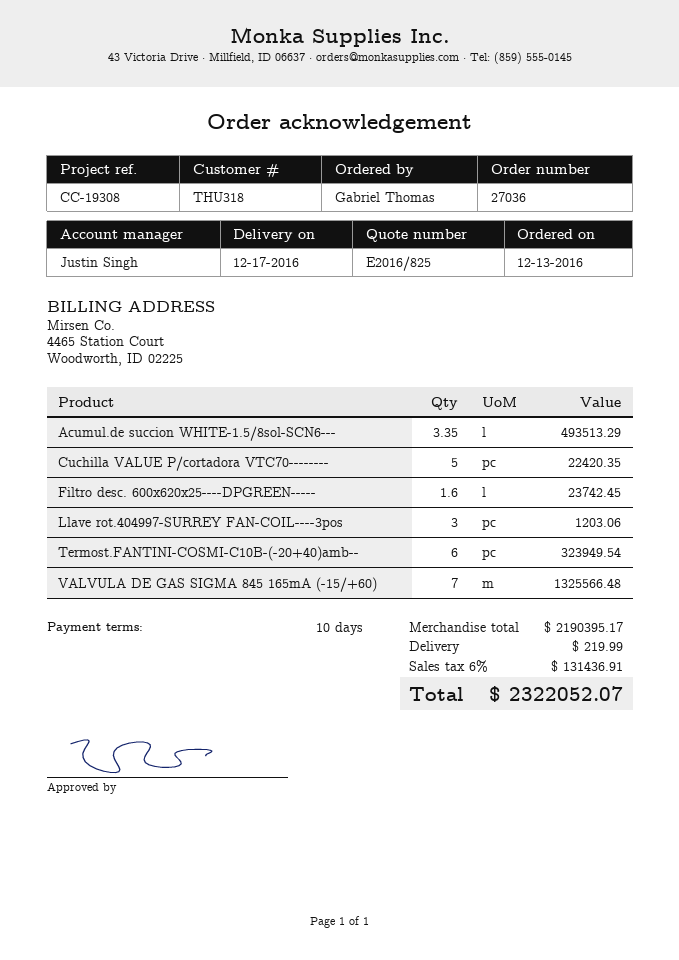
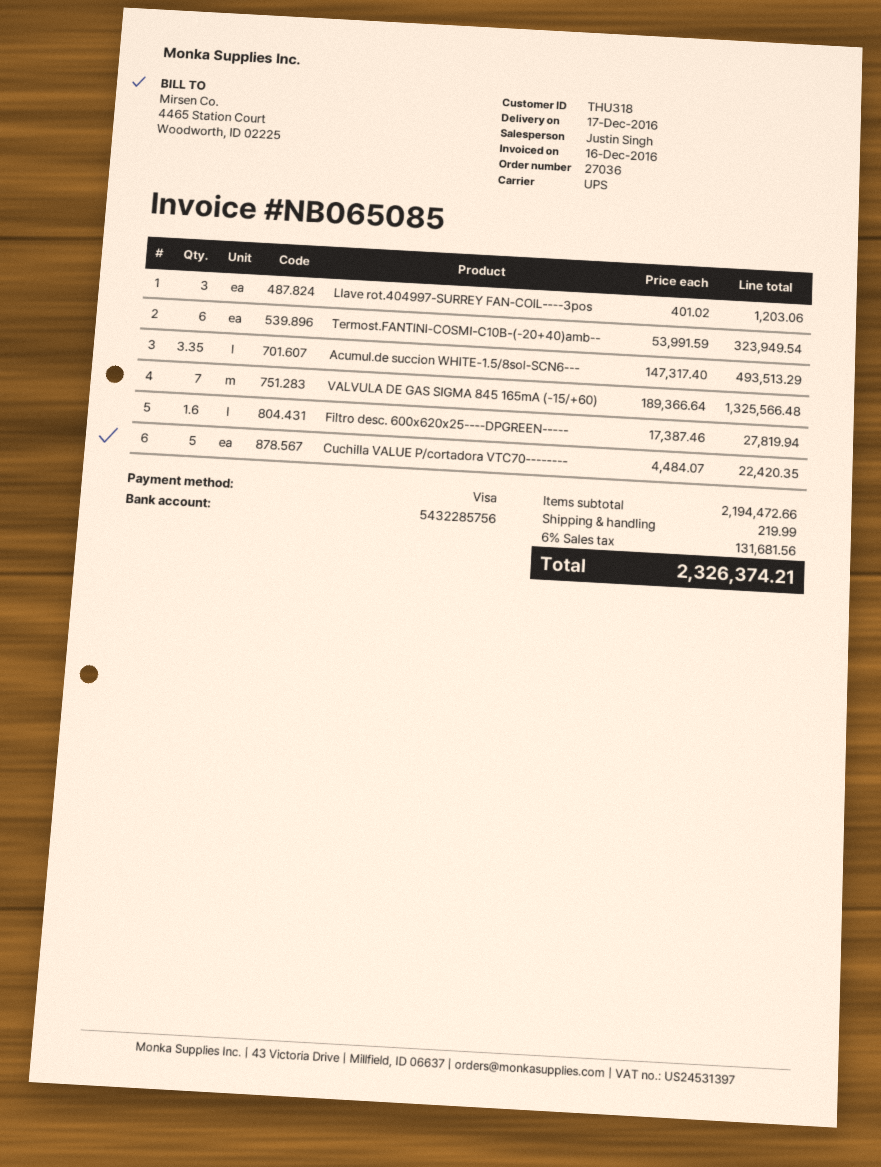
Filtro desc. 600x620x25----DPGREEN-----: 1.6 for 23742.45 -> 1.6 for 27819.94
subtotal: 2190395.17 -> 2194472.66
tax: 6% = 131436.91 -> 6% = 131681.56
total: 2322052.07 -> 2326374.21

